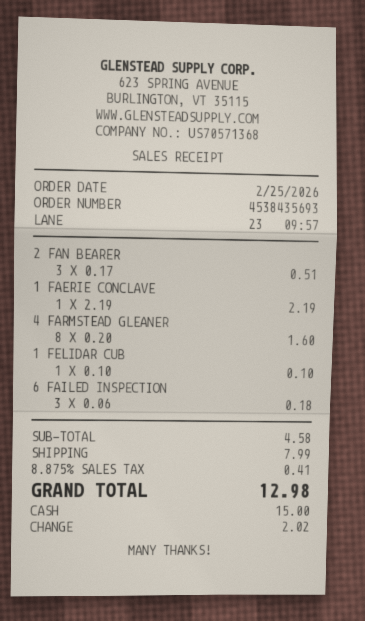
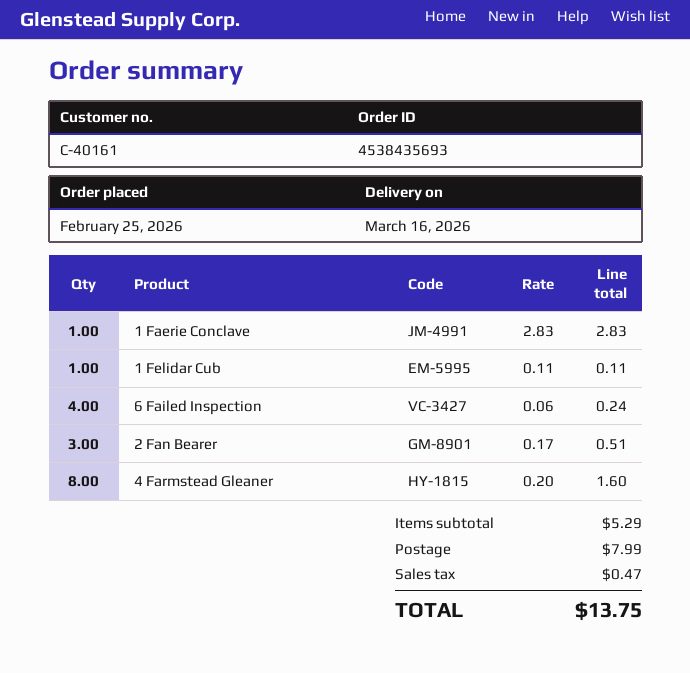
1 FAERIE CONCLAVE: 1 x 2.19 = 2.19 -> 1 x 2.83 = 2.83
1 FELIDAR CUB: 1 x 0.10 = 0.10 -> 1 x 0.11 = 0.11
6 FAILED INSPECTION: 3 x 0.06 = 0.18 -> 4 x 0.06 = 0.24
subtotal: 4.58 -> 5.29
tax: 0.41 -> 0.47
total: 12.98 -> 13.75

